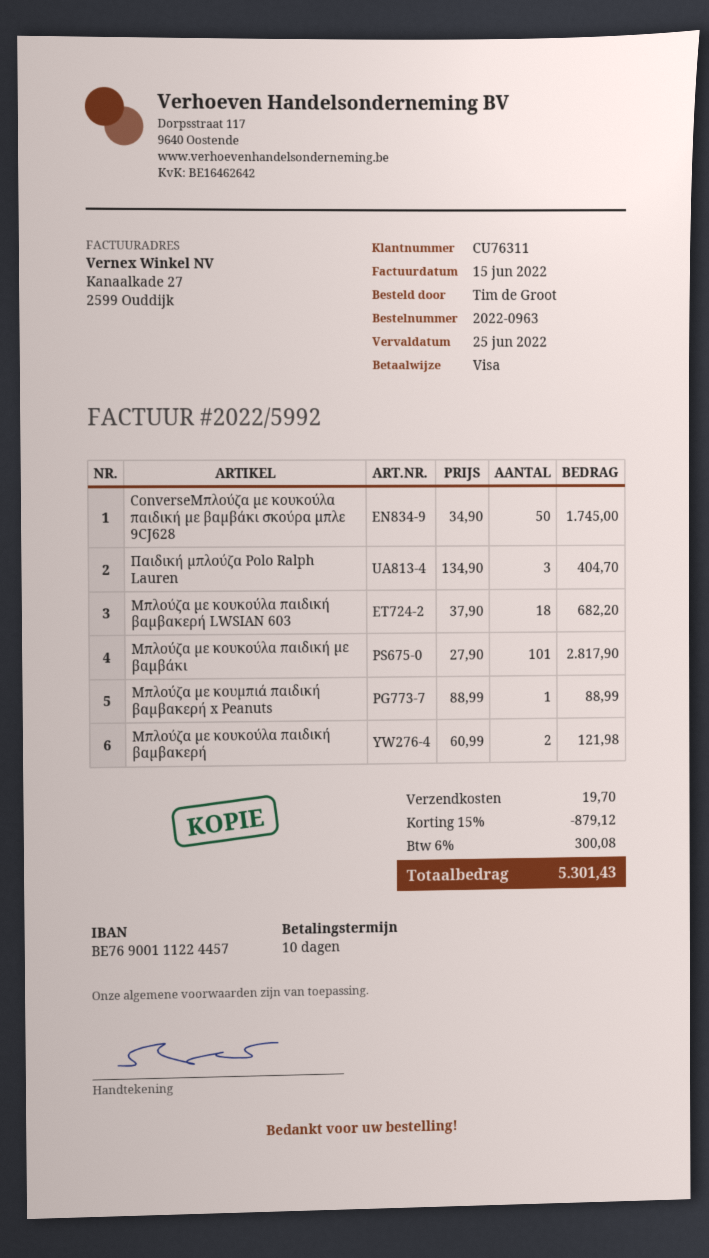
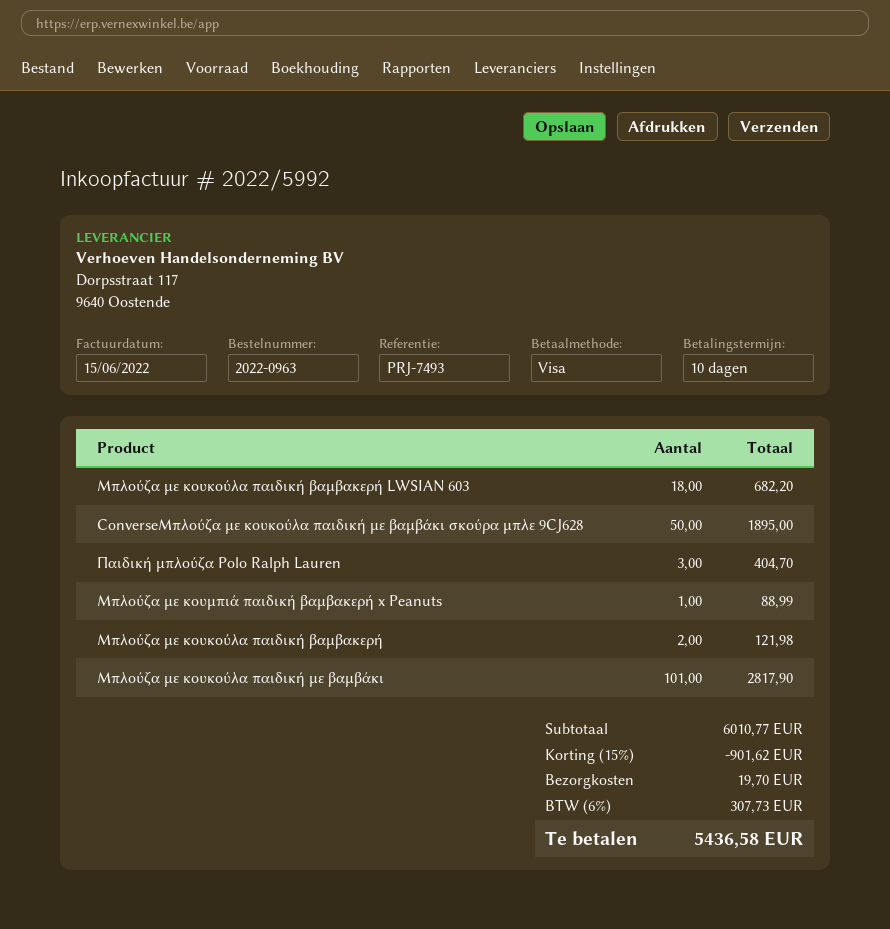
ConverseΜπλούζα με κουκούλα παιδική με βαμβάκι σκούρα μπλε 9CJ628: 50 for 1745.00 -> 50 for 1895.00
discount: 15% = 879.12 -> 15% = 901.62
tax: 6% = 300.08 -> 6% = 307.73
total: 5301.43 -> 5436.58

